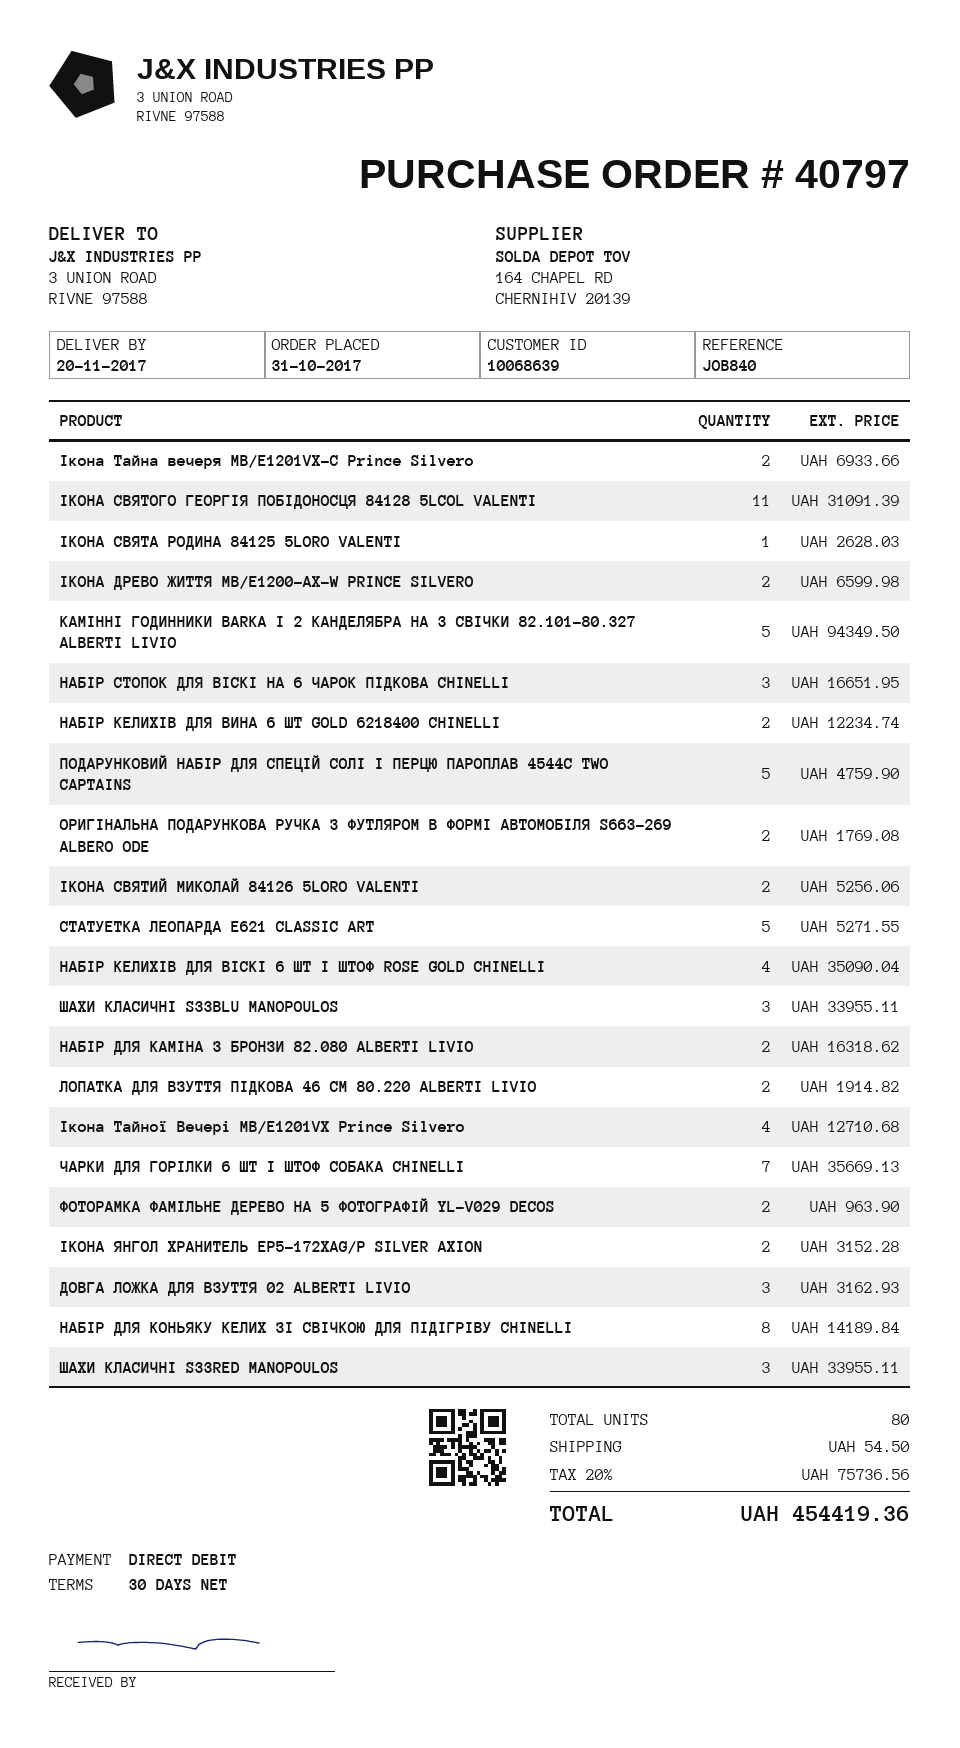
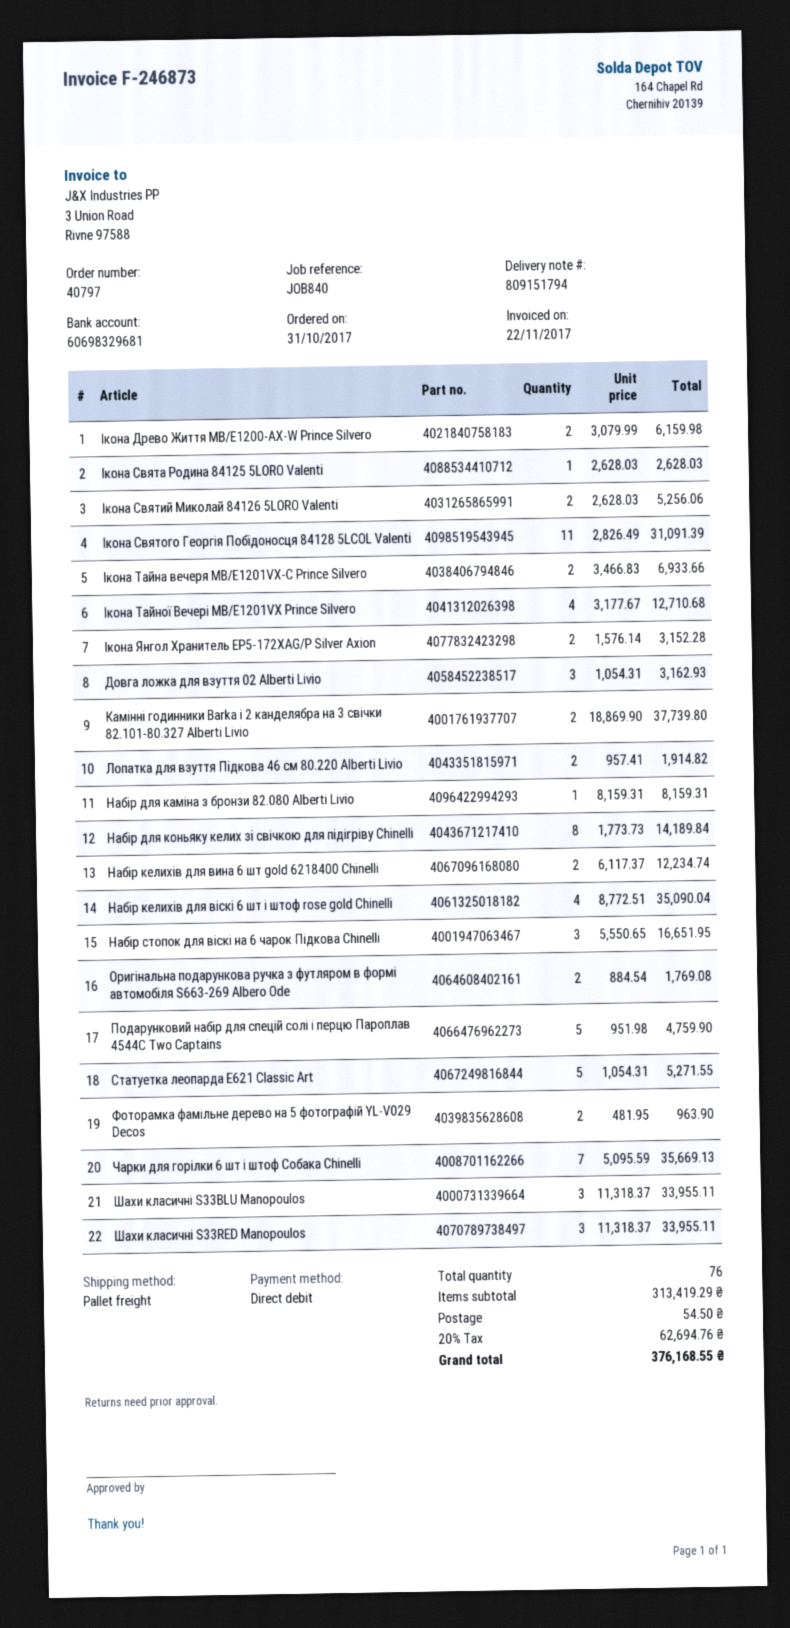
ІКОНА ДРЕВО ЖИТТЯ MB/E1200-AX-W PRINCE SILVERO: 2 for 6599.98 -> 2 for 6159.98
КАМІННІ ГОДИННИКИ BARKA І 2 КАНДЕЛЯБРА НА 3 СВІЧКИ 82.101-80.327 ALBERTI LIVIO: 5 for 94349.50 -> 2 for 37739.80
НАБІР ДЛЯ КАМІНА З БРОНЗИ 82.080 ALBERTI LIVIO: 2 for 16318.62 -> 1 for 8159.31
total quantity: 80 -> 76
tax: 20% = 75736.56 -> 20% = 62694.76
total: 454419.36 -> 376168.55

